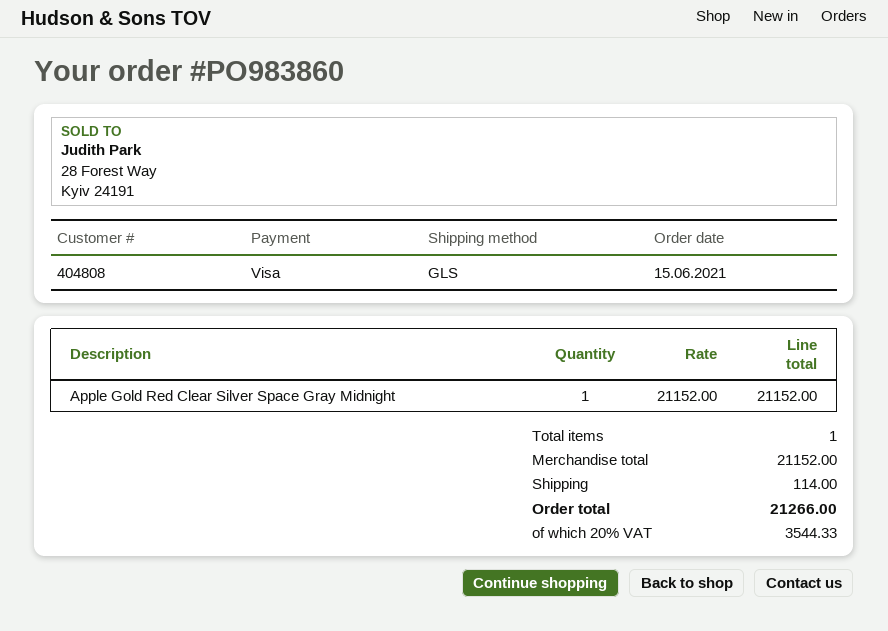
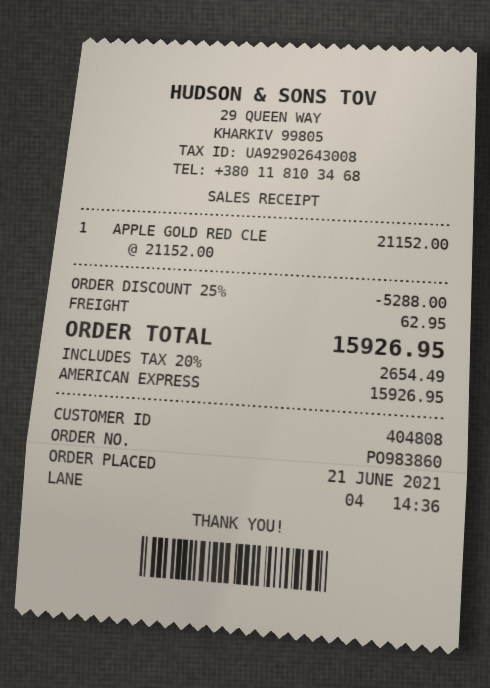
order date: 2021-06-15 -> 2021-06-21
payment method: Visa -> American Express
discount: none -> 25% = 5288.00
shipping: 114.00 -> 62.95
tax: 20% = 3544.33 -> 20% = 2654.49
total: 21266.00 -> 15926.95

